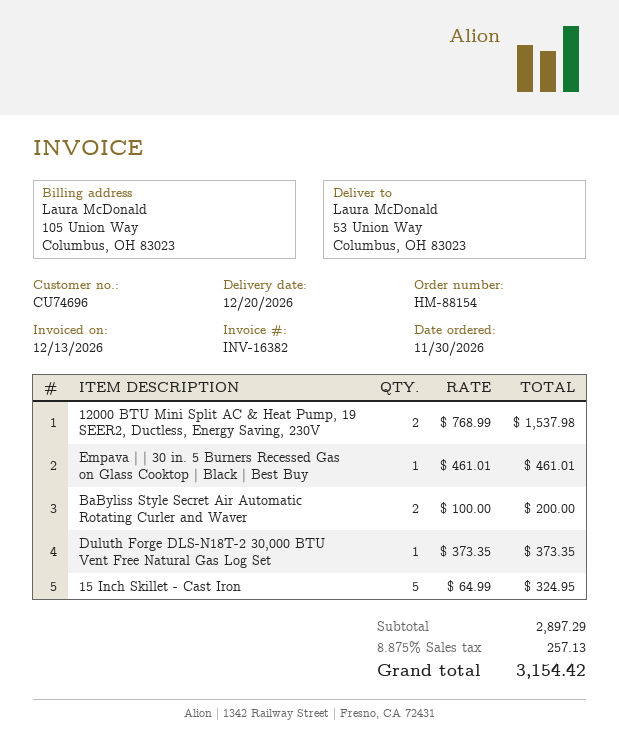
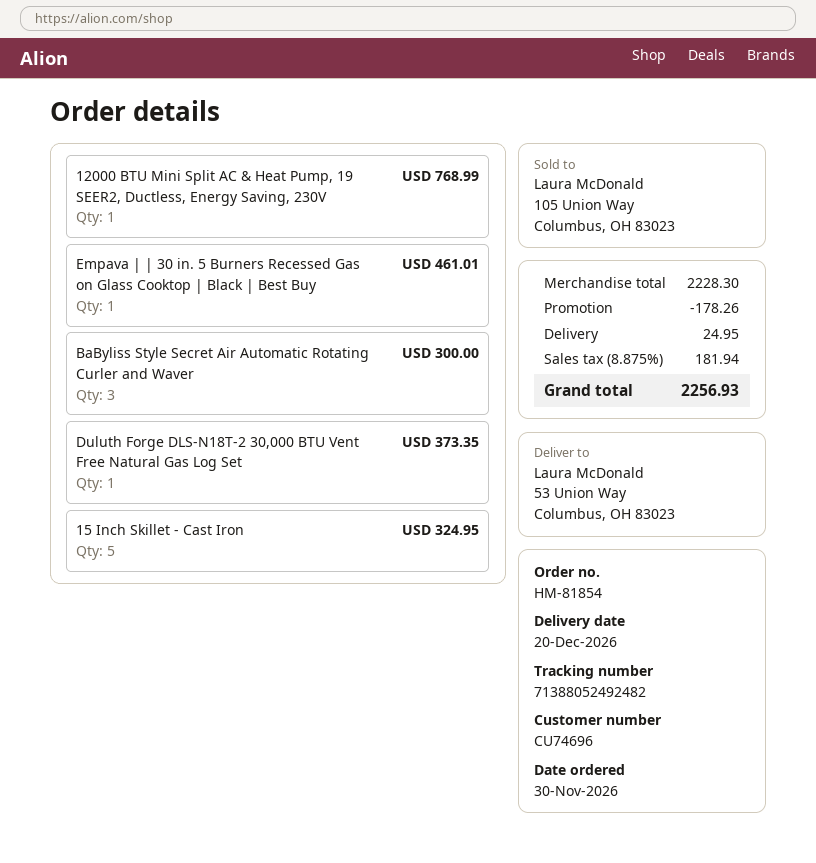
order number: HM-88154 -> HM-81854
12000 BTU Mini Split AC & Heat Pump, 19 SEER2, Ductless, Energy Saving, 230V: 2 for 1537.98 -> 1 for 768.99
BaByliss Style Secret Air Automatic Rotating Curler and Waver: 2 for 200.00 -> 3 for 300.00
subtotal: 2897.29 -> 2228.30
discount: none -> 178.26
shipping: none -> 24.95
tax: 8.875% = 257.13 -> 8.875% = 181.94
total: 3154.42 -> 2256.93

